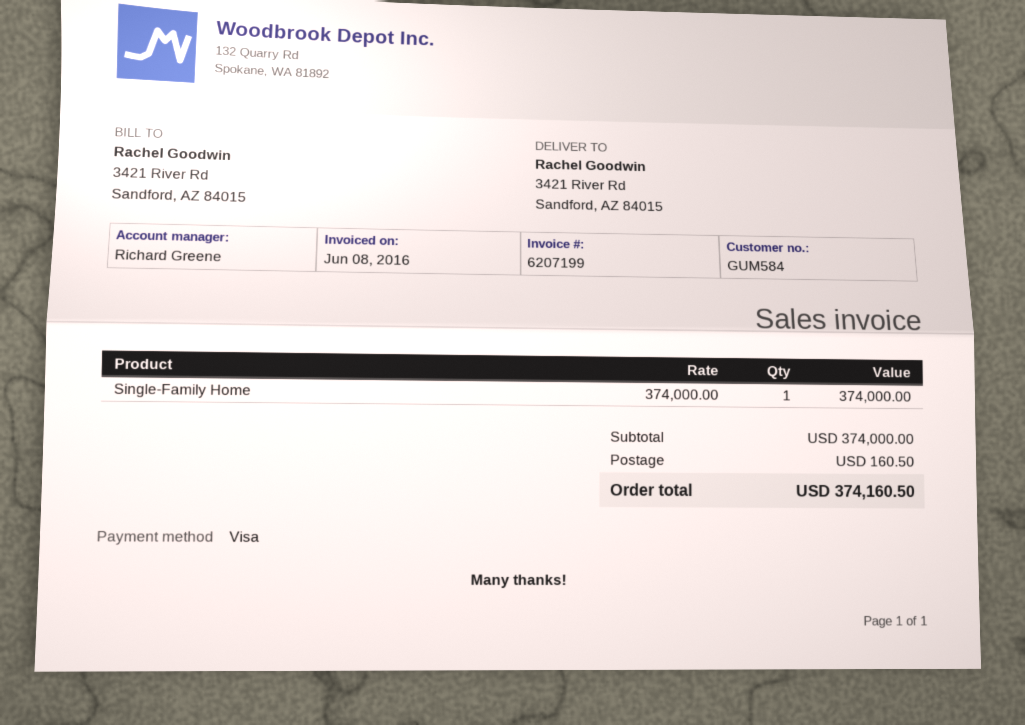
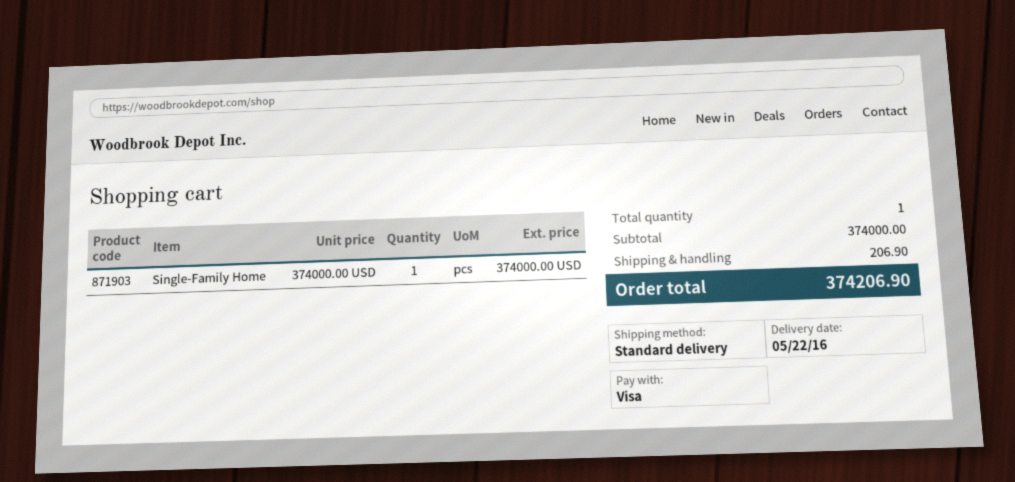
shipping: 160.50 -> 206.90
total: 374160.50 -> 374206.90

